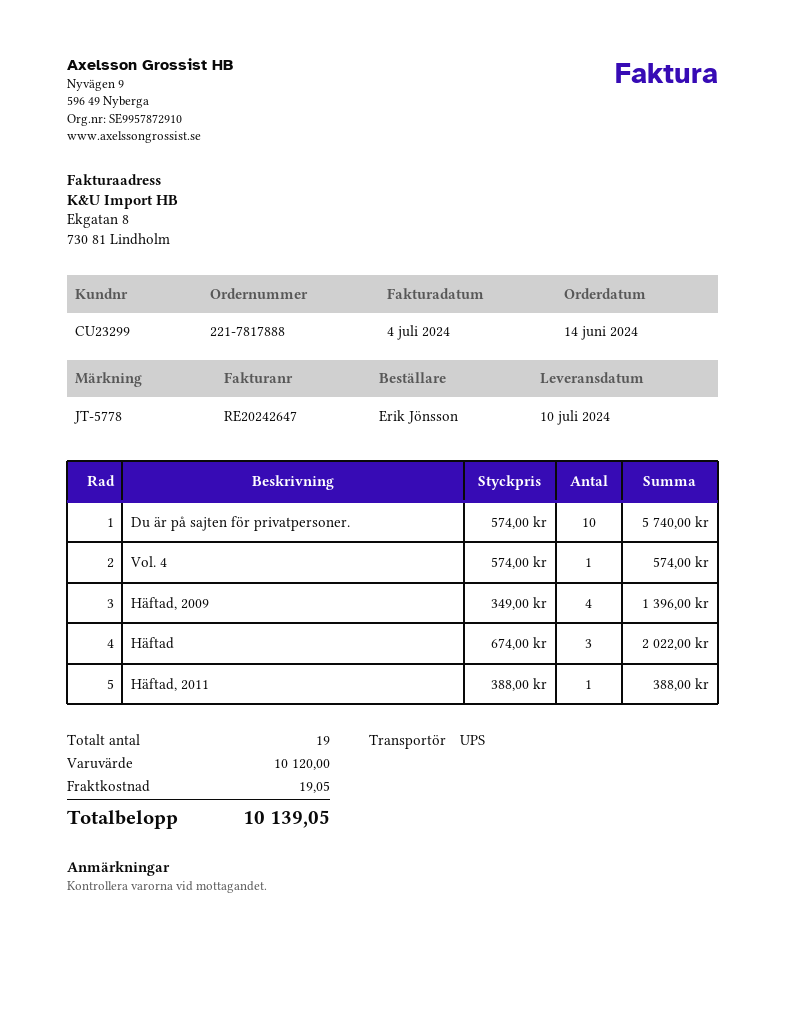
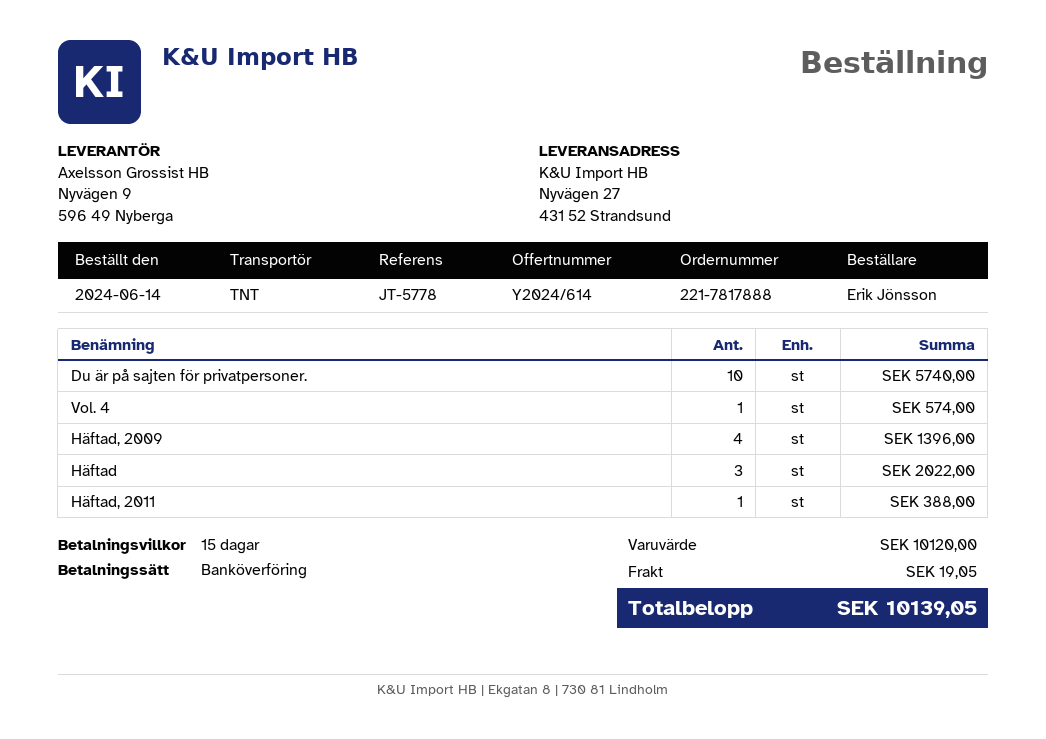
shipping method: UPS -> TNT

